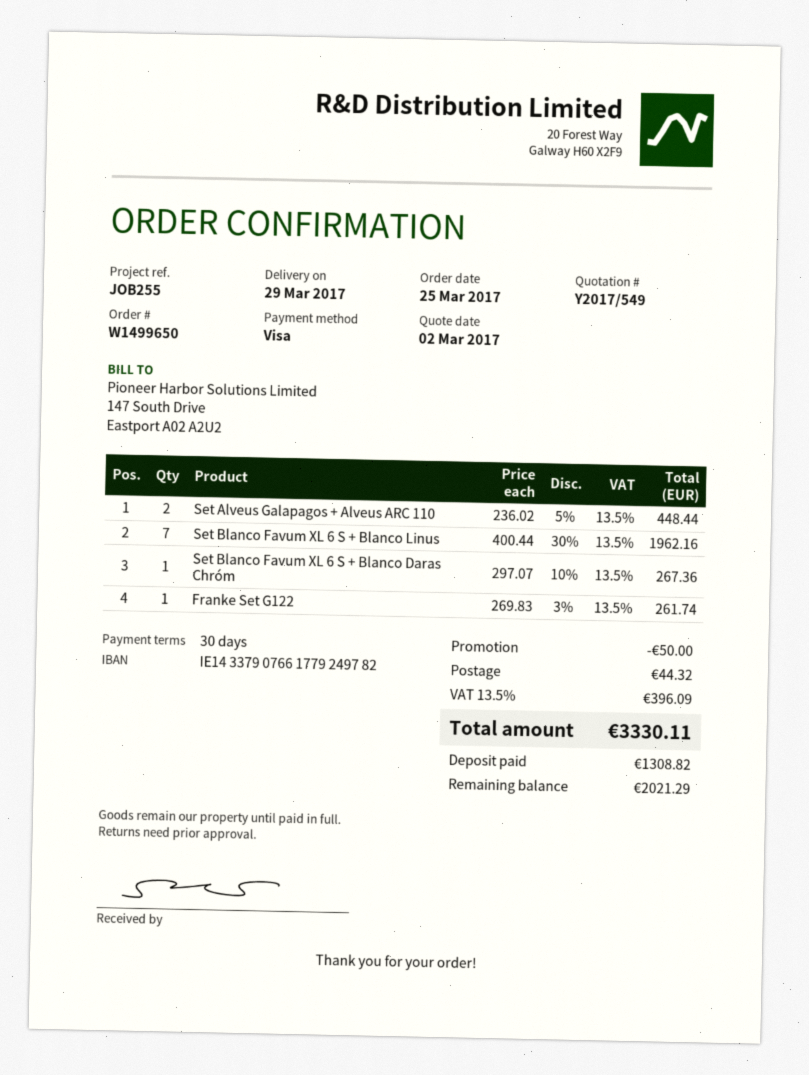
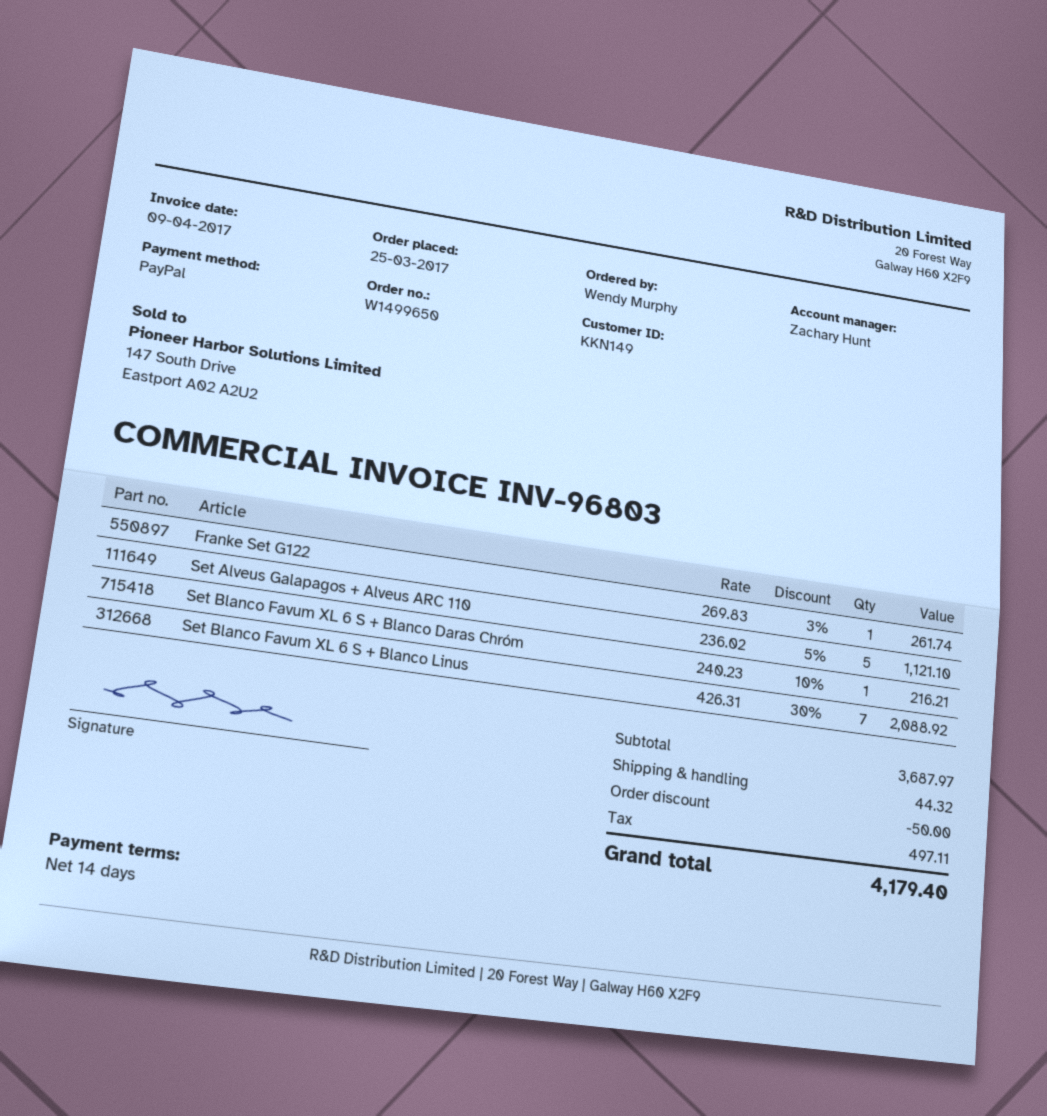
payment terms: 30 days -> 14 days
payment method: Visa -> PayPal
Set Alveus Galapagos + Alveus ARC 110: 2 x 236.02 - 5% = 448.44 -> 5 x 236.02 - 5% = 1121.10
Set Blanco Favum XL 6 S + Blanco Linus: 7 x 400.44 - 30% = 1962.16 -> 7 x 426.31 - 30% = 2088.92
Set Blanco Favum XL 6 S + Blanco Daras Chróm: 1 x 297.07 - 10% = 267.36 -> 1 x 240.23 - 10% = 216.21
tax: 396.09 -> 497.11
total: 3330.11 -> 4179.40

